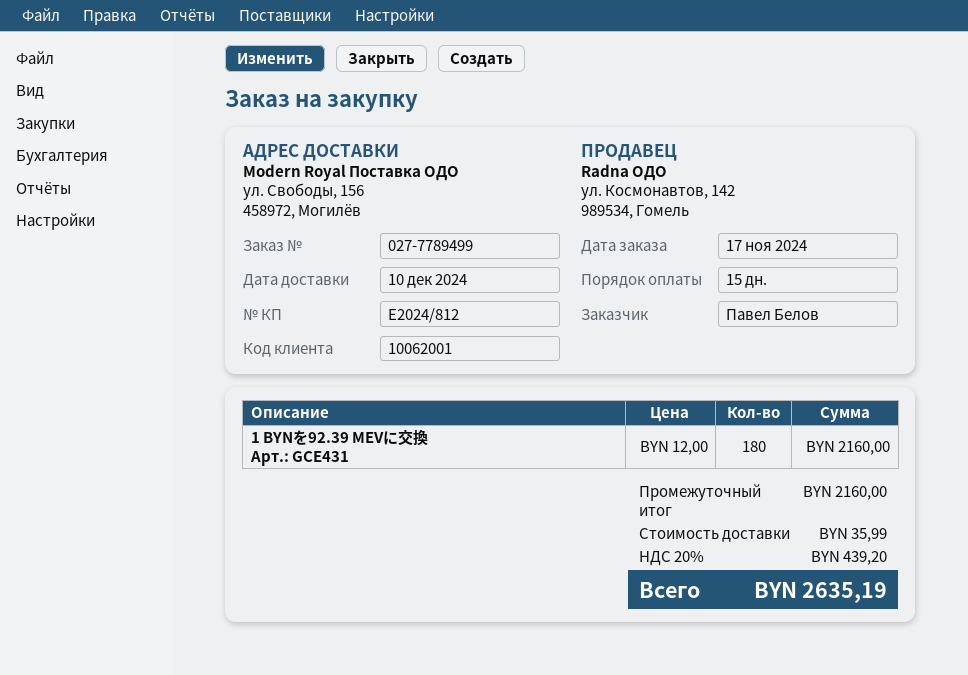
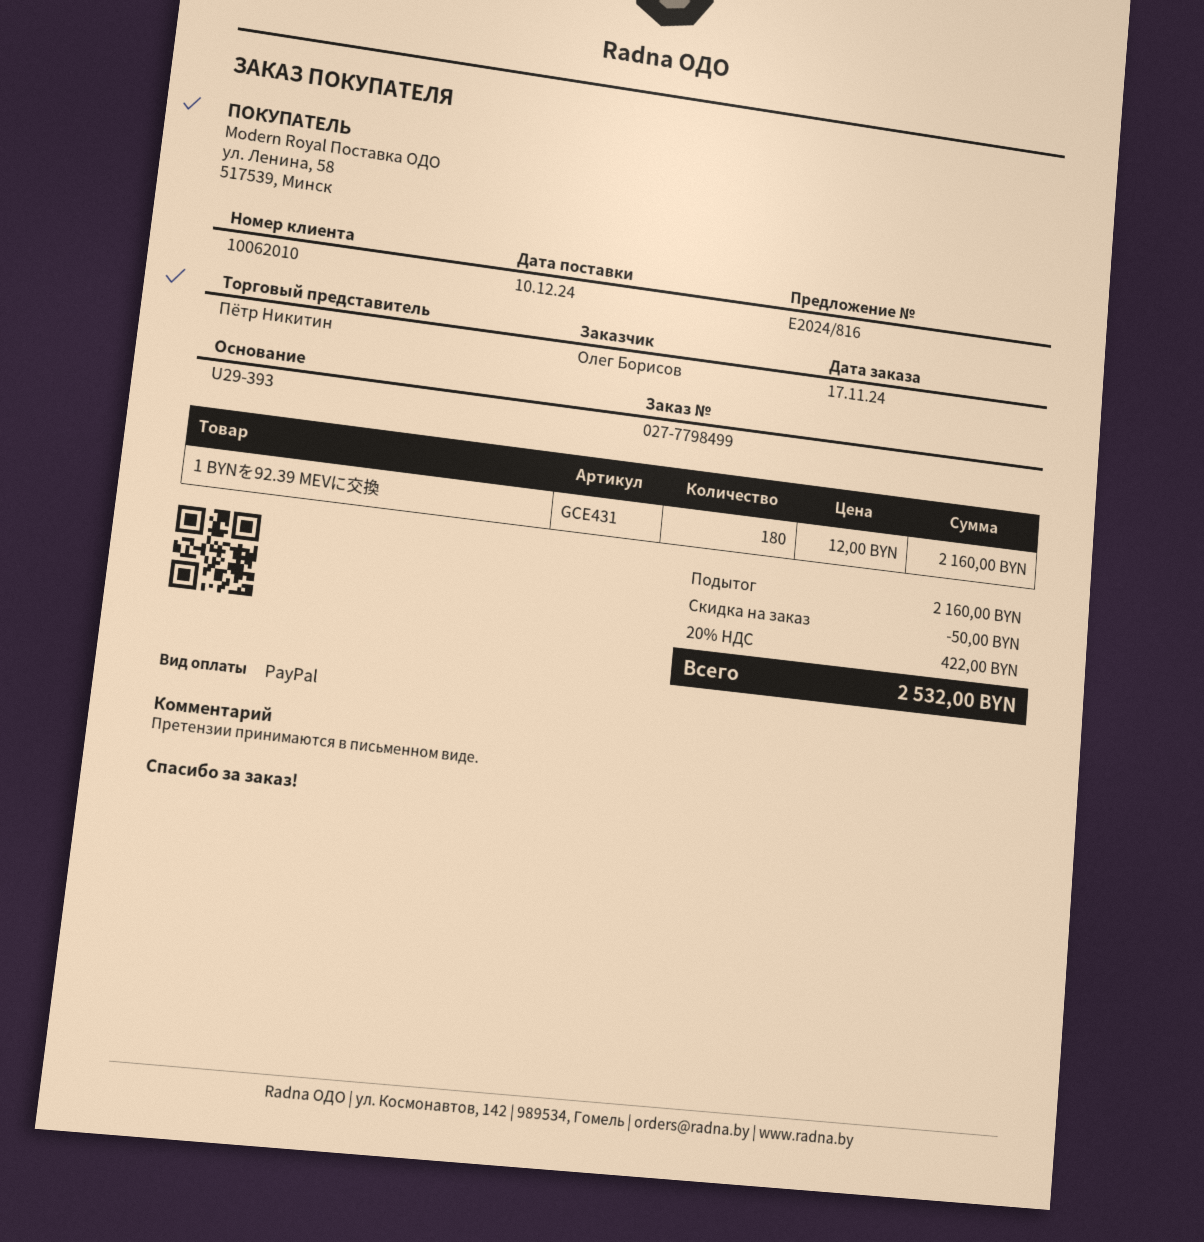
quote number: E2024/812 -> E2024/816
order number: 027-7789499 -> 027-7798499
customer number: 10062001 -> 10062010
ordered by: Павел Белов -> Олег Борисов
discount: none -> 50.00
shipping: 35.99 -> none
tax: 20% = 439.20 -> 20% = 422.00
total: 2635.19 -> 2532.00

